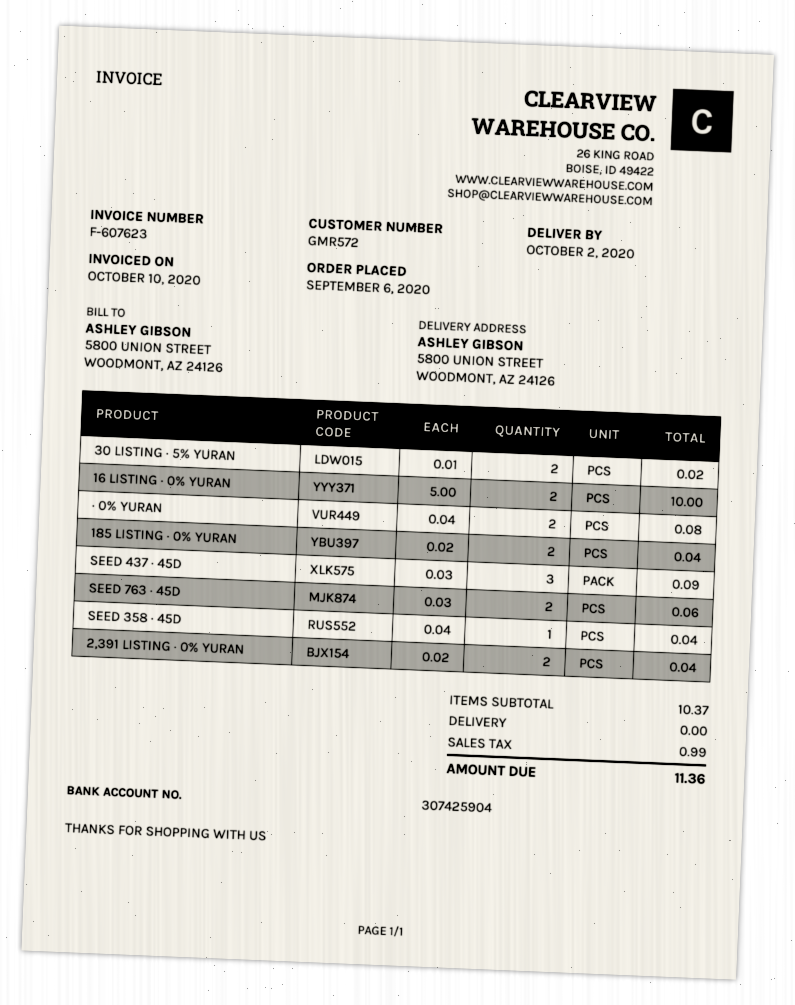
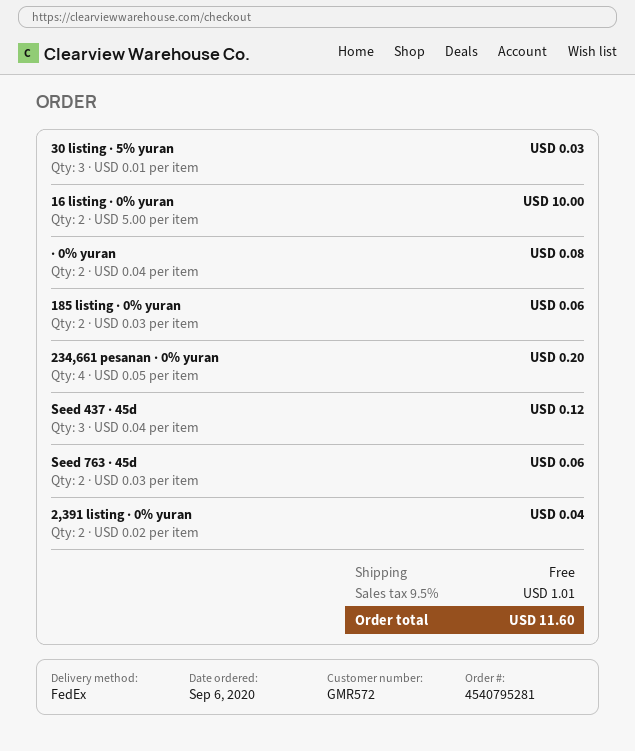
30 LISTING · 5% YURAN: 2 x 0.01 = 0.02 -> 3 x 0.01 = 0.03
185 LISTING · 0% YURAN: 2 x 0.02 = 0.04 -> 2 x 0.03 = 0.06
SEED 437 · 45D: 3 x 0.03 = 0.09 -> 3 x 0.04 = 0.12
SEED 358 · 45D: 1 x 0.04 = 0.04 -> none
234,661 pesanan · 0% yuran: none -> 4 x 0.05 = 0.20
tax: 0.99 -> 1.01
total: 11.36 -> 11.60

